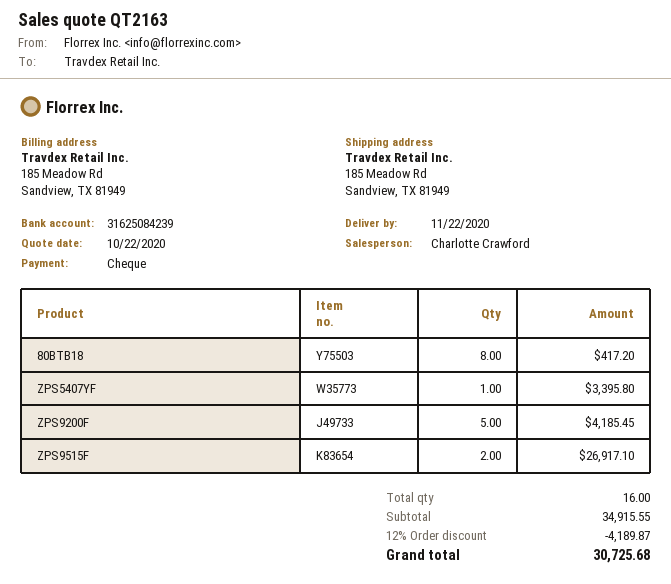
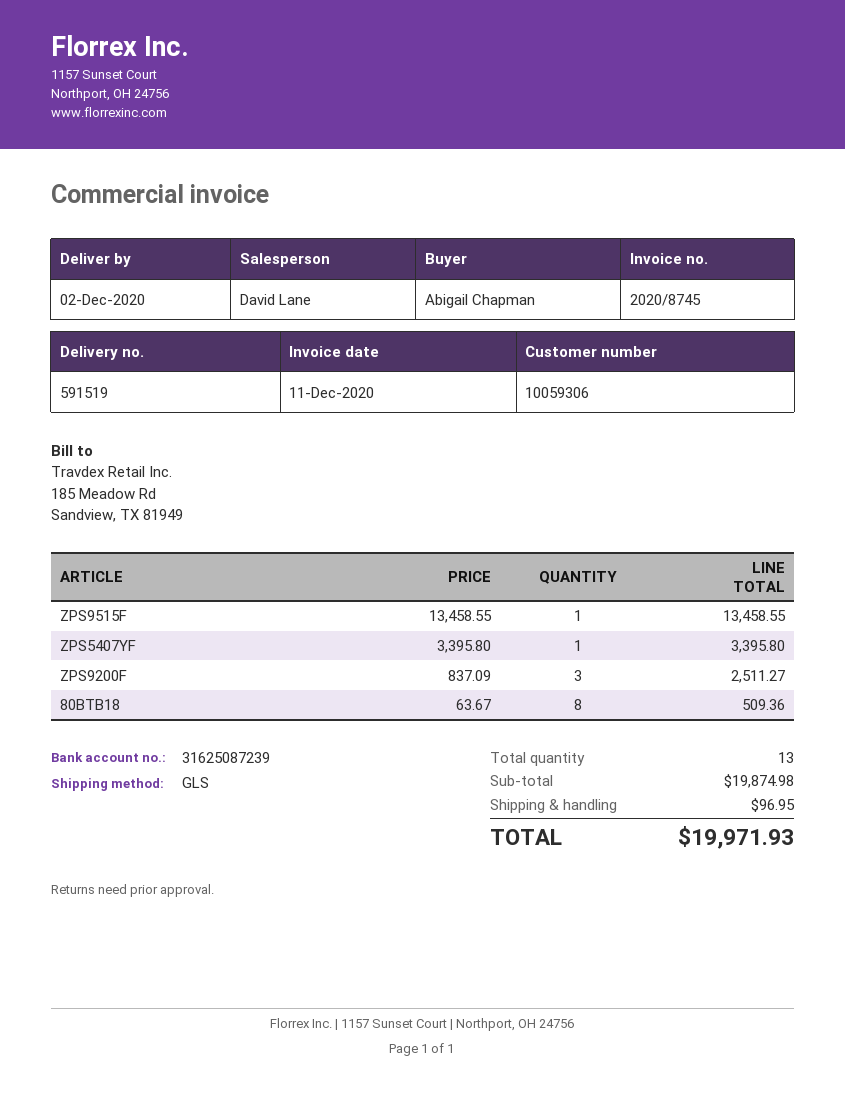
delivery date: 2020-11-22 -> 2020-12-02
sales rep: Charlotte Crawford -> David Lane
bank account: 31625084239 -> 31625087239
80BTB18: 8 for 417.20 -> 8 for 509.36
ZPS9200F: 5 for 4185.45 -> 3 for 2511.27
ZPS9515F: 2 for 26917.10 -> 1 for 13458.55
total quantity: 16 -> 13
subtotal: 34915.55 -> 19874.98
discount: 12% = 4189.87 -> none
shipping: none -> 96.95
total: 30725.68 -> 19971.93

